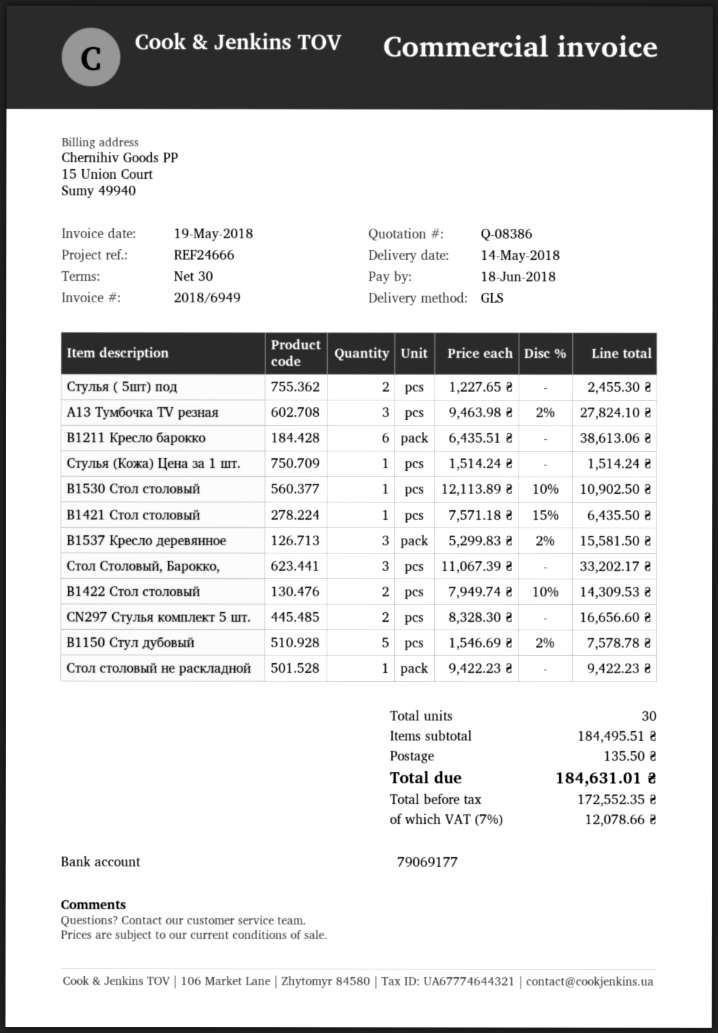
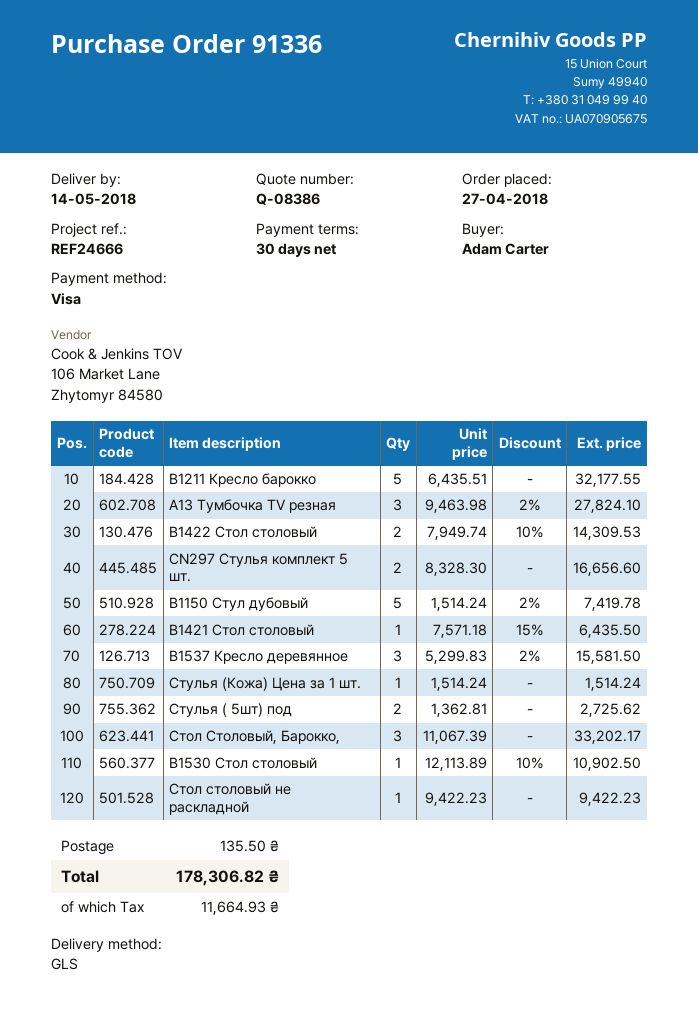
Стулья ( 5шт) под: 2 x 1227.65 = 2455.30 -> 2 x 1362.81 = 2725.62
В1211 Кресло барокко: 6 x 6435.51 = 38613.06 -> 5 x 6435.51 = 32177.55
В1150 Стул дубовый: 5 x 1546.69 - 2% = 7578.78 -> 5 x 1514.24 - 2% = 7419.78
tax: 12078.66 -> 11664.93
total: 184631.01 -> 178306.82

